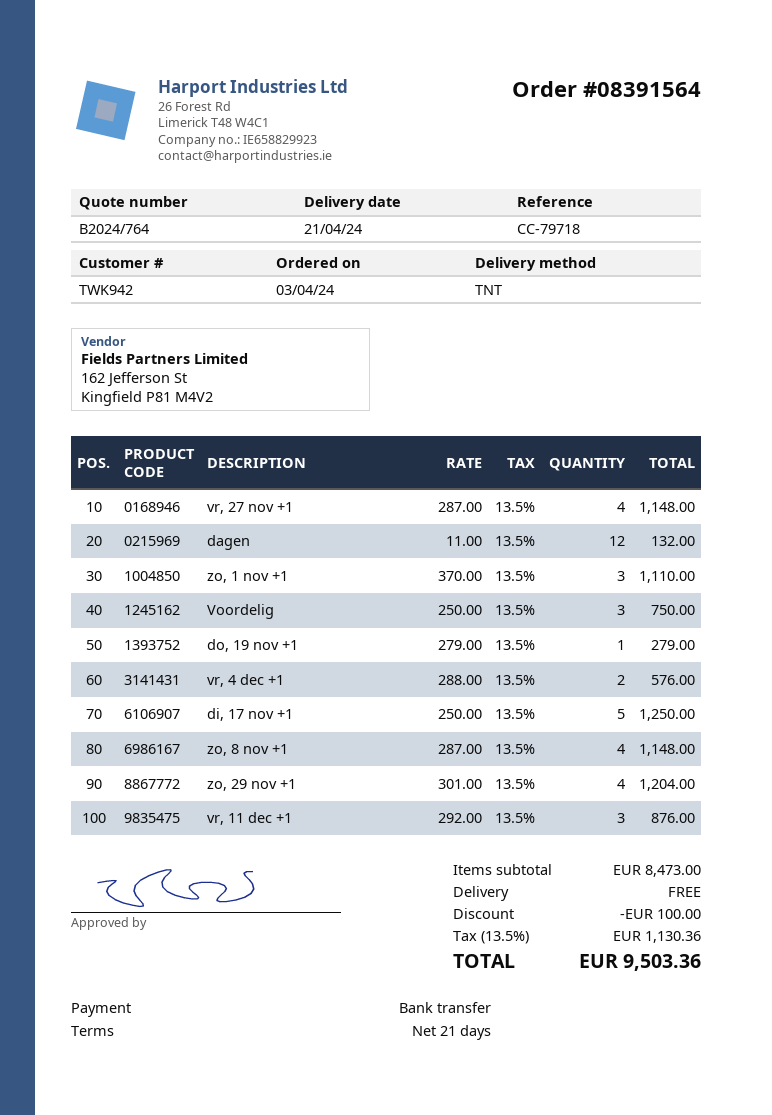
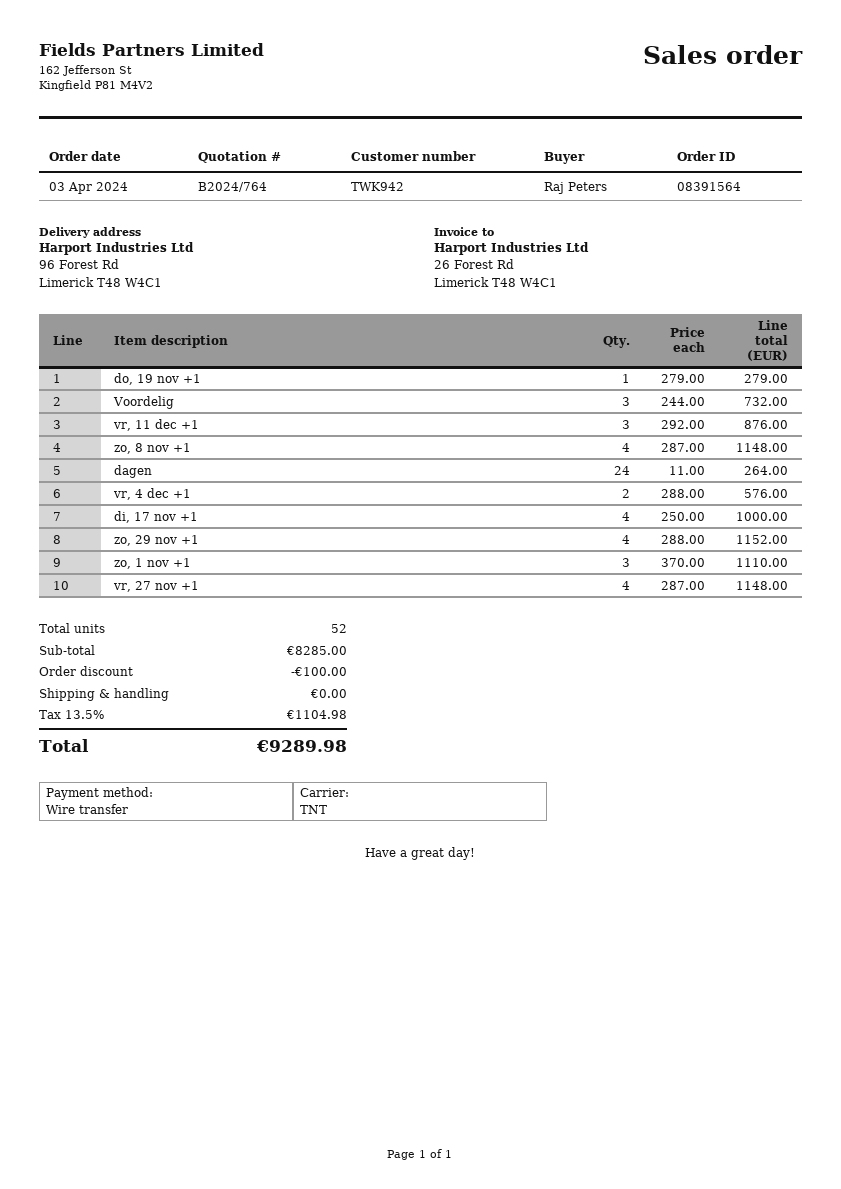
dagen: 12 x 11.00 = 132.00 -> 24 x 11.00 = 264.00
Voordelig: 3 x 250.00 = 750.00 -> 3 x 244.00 = 732.00
di, 17 nov +1: 5 x 250.00 = 1250.00 -> 4 x 250.00 = 1000.00
zo, 29 nov +1: 4 x 301.00 = 1204.00 -> 4 x 288.00 = 1152.00
subtotal: 8473.00 -> 8285.00
tax: 13.5% = 1130.36 -> 13.5% = 1104.98
total: 9503.36 -> 9289.98

